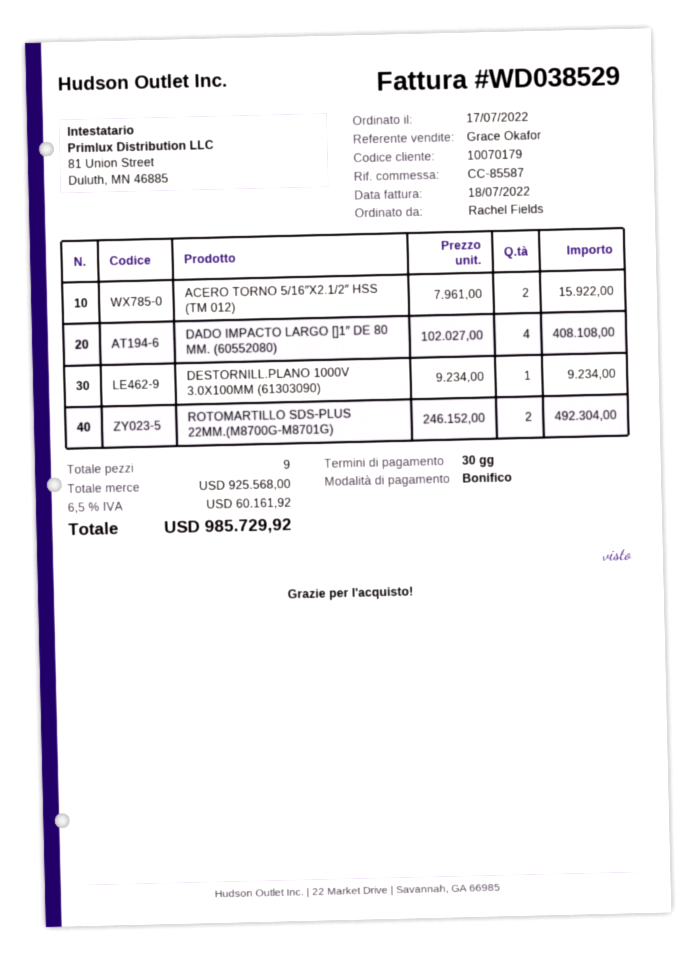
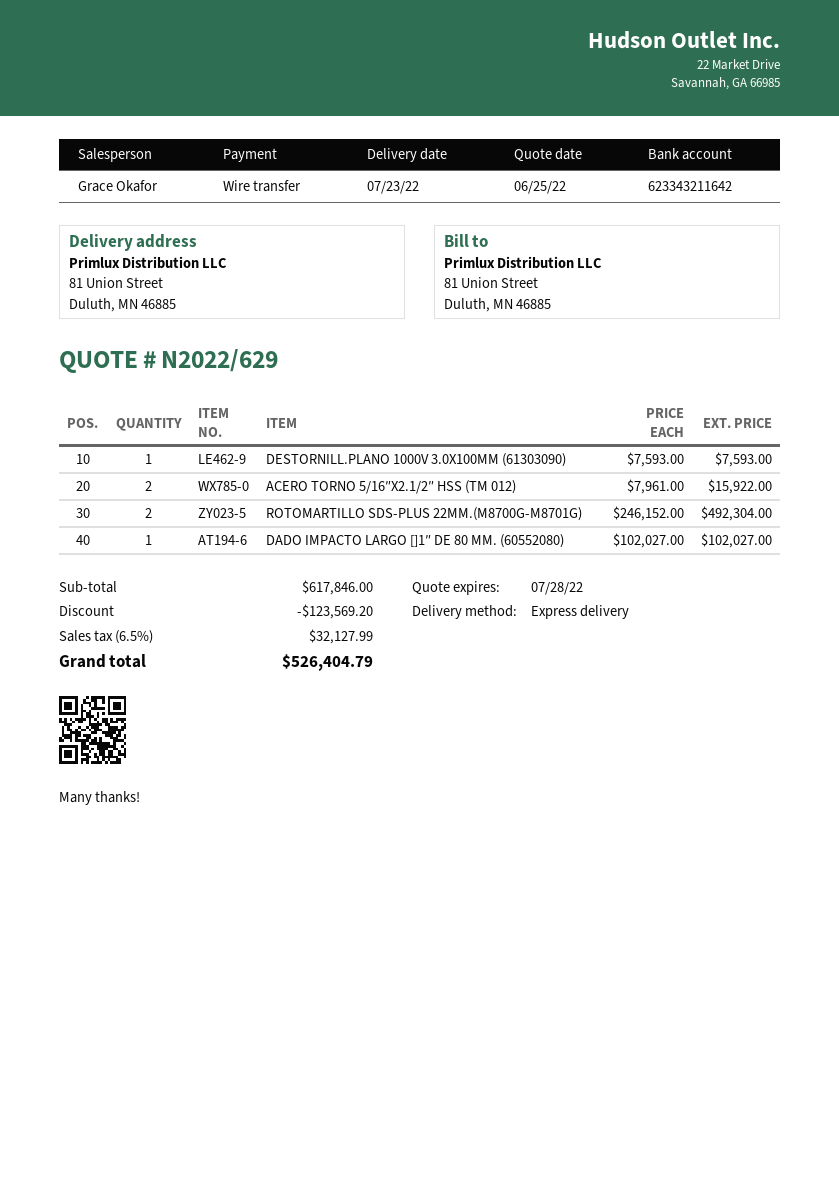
DADO IMPACTO LARGO []1″ DE 80 MM. (60552080): 4 x 102027.00 = 408108.00 -> 1 x 102027.00 = 102027.00
DESTORNILL.PLANO 1000V 3.0X100MM (61303090): 1 x 9234.00 = 9234.00 -> 1 x 7593.00 = 7593.00
subtotal: 925568.00 -> 617846.00
discount: none -> 123569.20
tax: 6.5% = 60161.92 -> 6.5% = 32127.99
total: 985729.92 -> 526404.79

